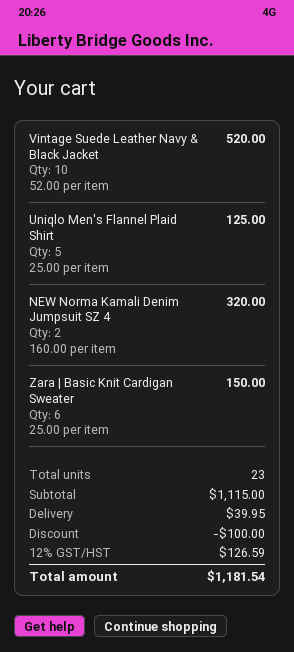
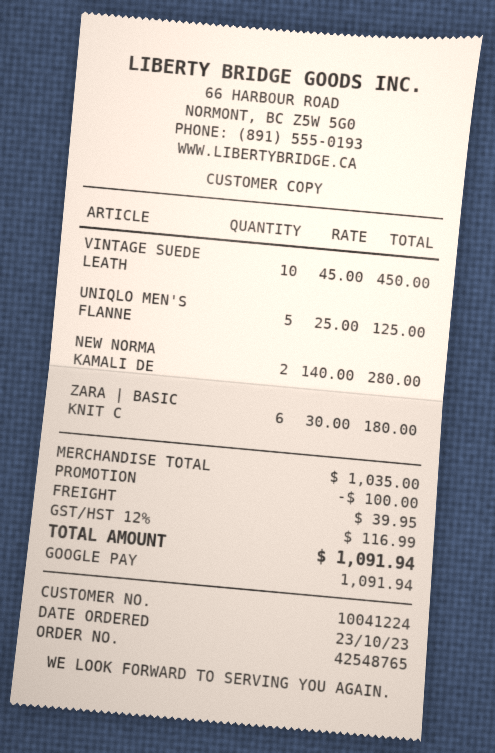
Vintage Suede Leather Navy & Black Jacket: 10 x 52.00 = 520.00 -> 10 x 45.00 = 450.00
NEW Norma Kamali Denim Jumpsuit SZ 4: 2 x 160.00 = 320.00 -> 2 x 140.00 = 280.00
Zara | Basic Knit Cardigan Sweater: 6 x 25.00 = 150.00 -> 6 x 30.00 = 180.00
subtotal: 1115.00 -> 1035.00
tax: 12% = 126.59 -> 12% = 116.99
total: 1181.54 -> 1091.94

